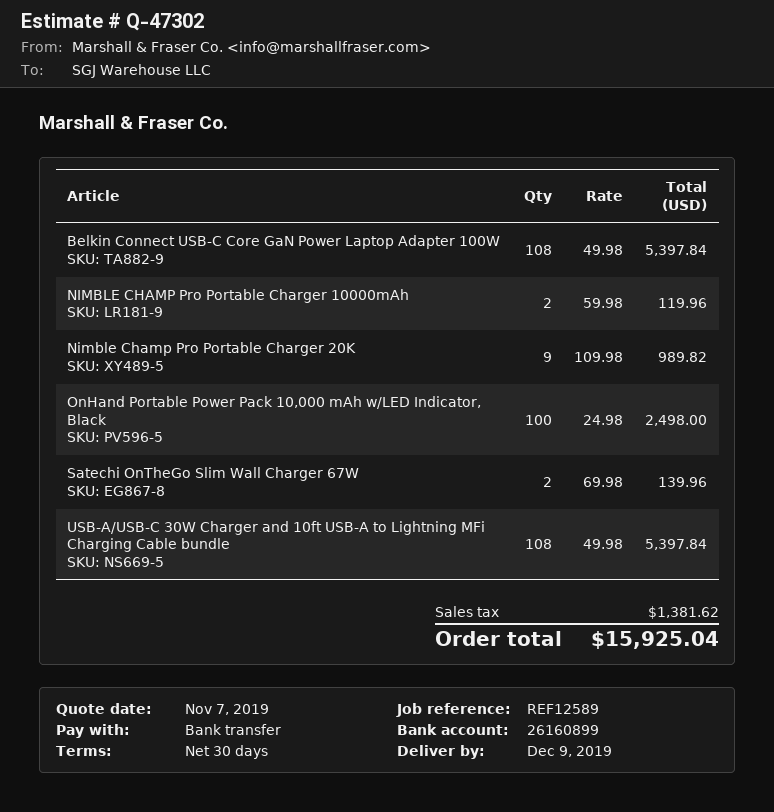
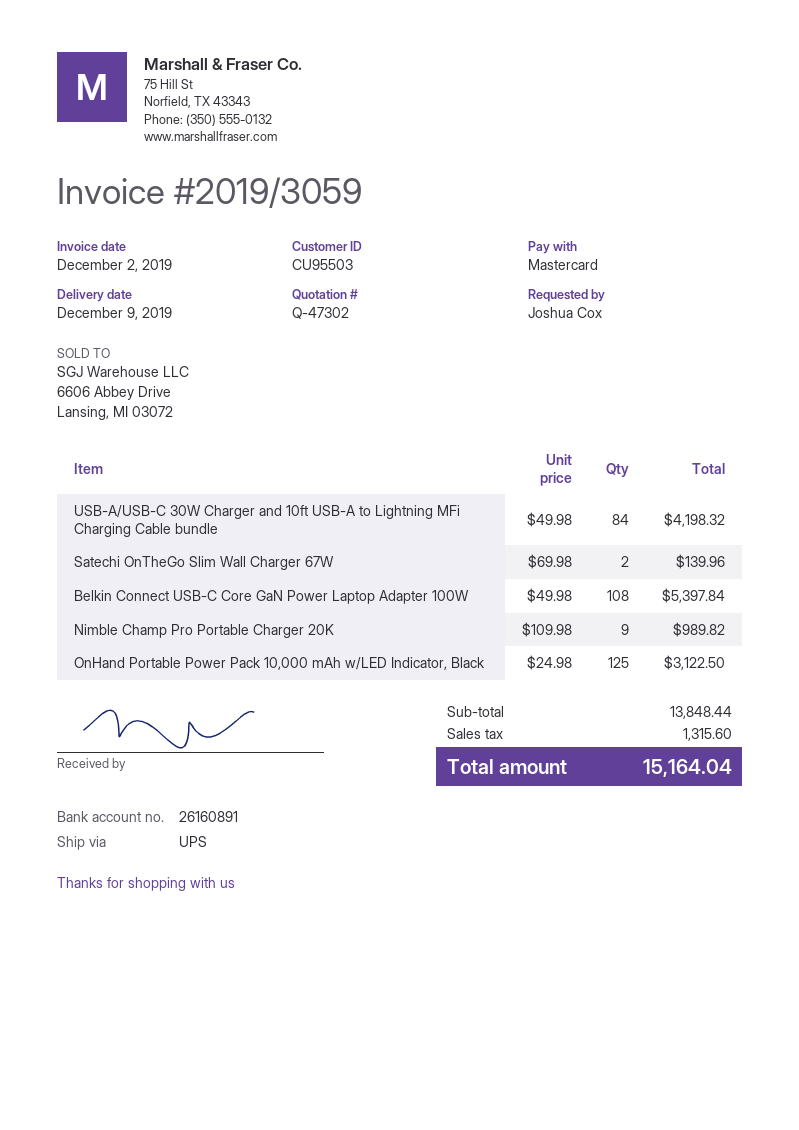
payment method: bank transfer -> Mastercard
bank account: 26160899 -> 26160891
NIMBLE CHAMP Pro Portable Charger 10000mAh: 2 x 59.98 = 119.96 -> none
OnHand Portable Power Pack 10,000 mAh w/LED Indicator, Black: 100 x 24.98 = 2498.00 -> 125 x 24.98 = 3122.50
USB-A/USB-C 30W Charger and 10ft USB-A to Lightning MFi Charging Cable bundle: 108 x 49.98 = 5397.84 -> 84 x 49.98 = 4198.32
tax: 1381.62 -> 1315.60
total: 15925.04 -> 15164.04

